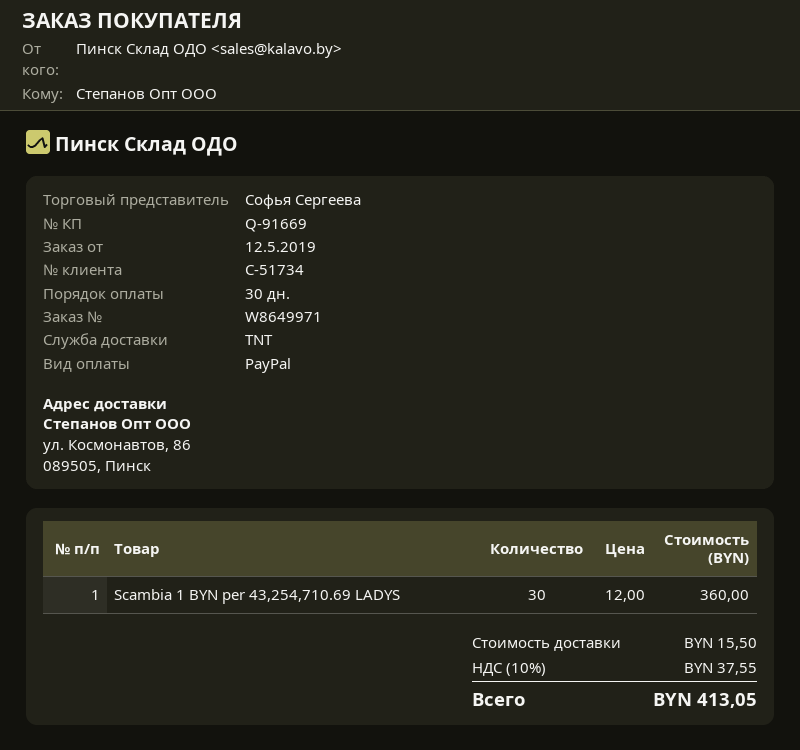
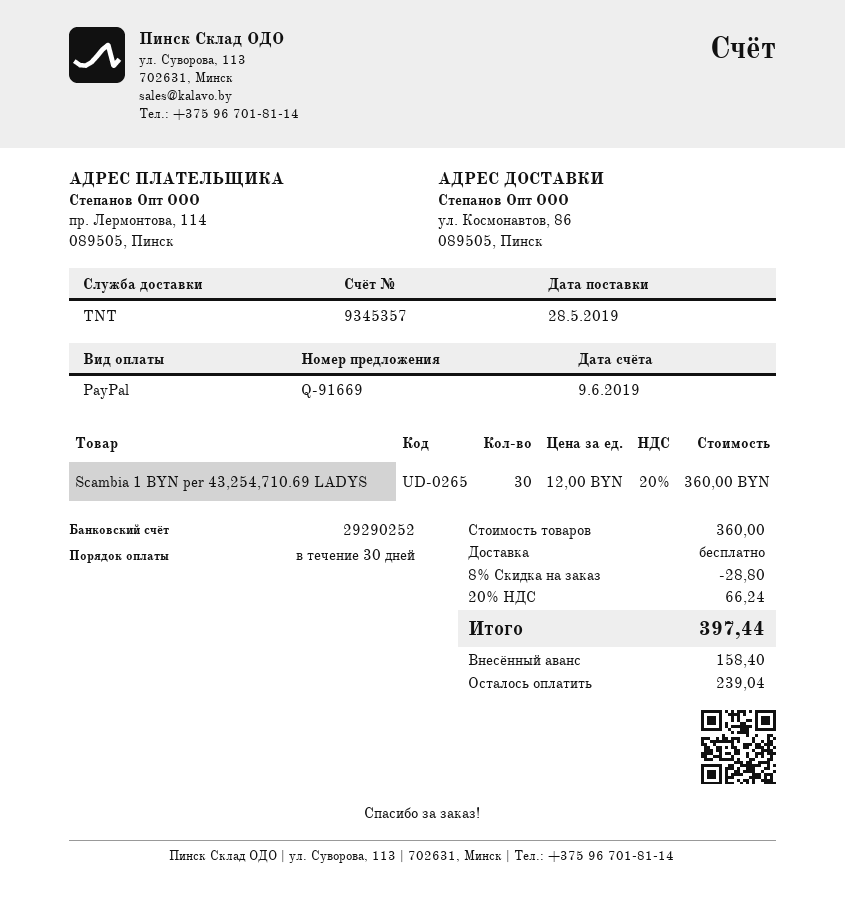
discount: none -> 8% = 28.80
shipping: 15.50 -> 0.00
tax: 10% = 37.55 -> 20% = 66.24
total: 413.05 -> 397.44

